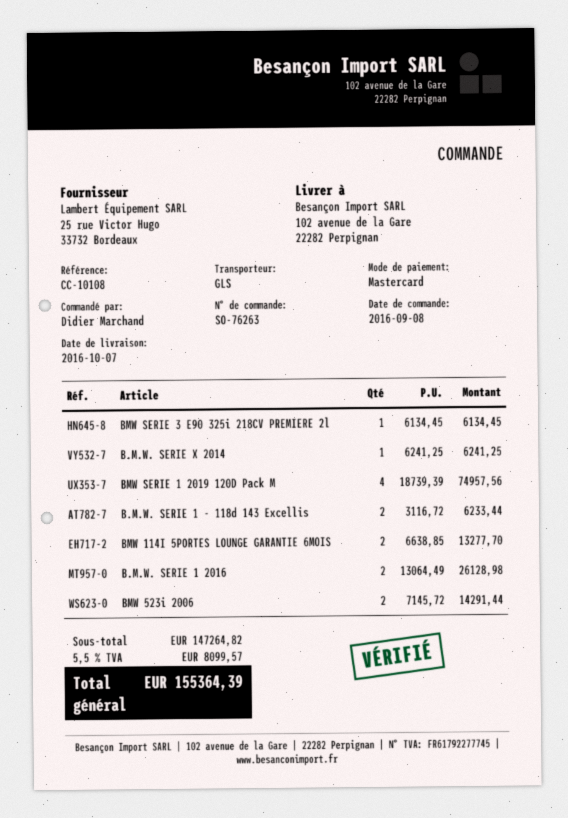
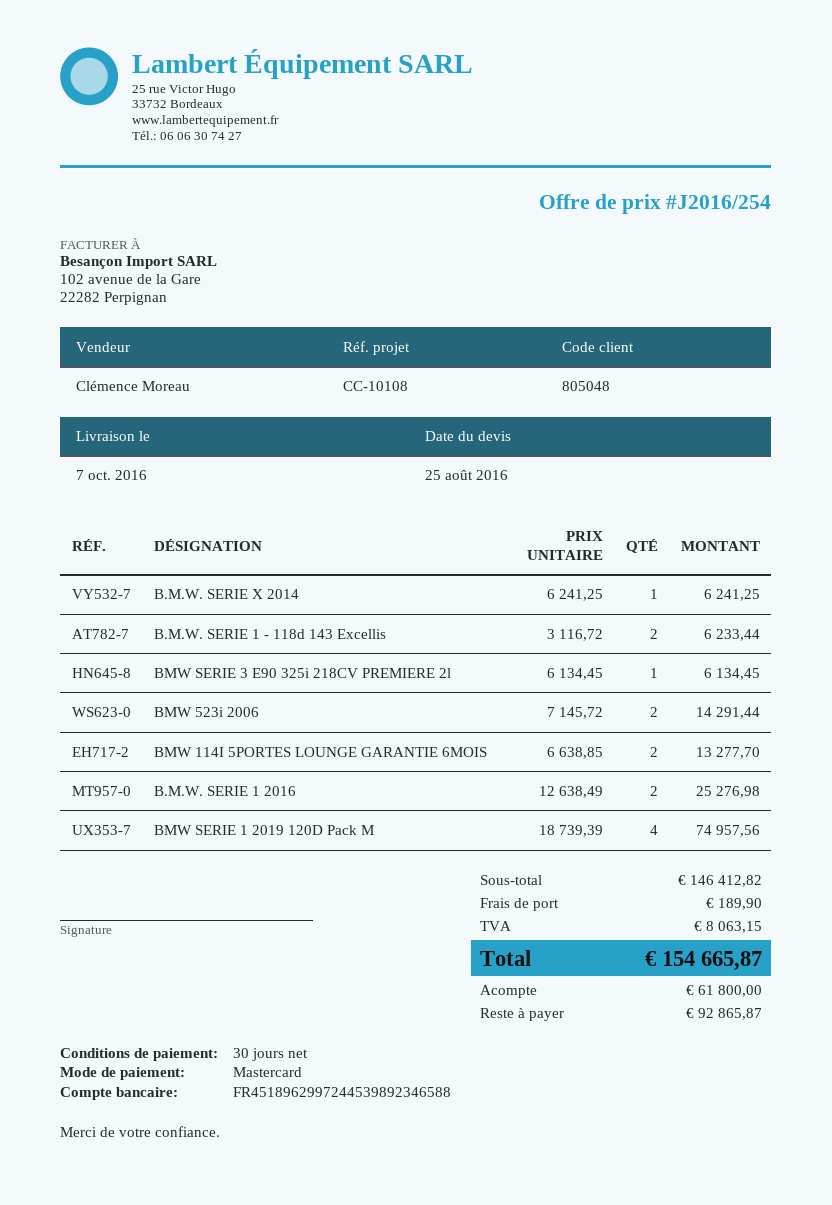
B.M.W. SERIE 1 2016: 2 x 13064.49 = 26128.98 -> 2 x 12638.49 = 25276.98
subtotal: 147264.82 -> 146412.82
shipping: none -> 189.90
tax: 8099.57 -> 8063.15
total: 155364.39 -> 154665.87

